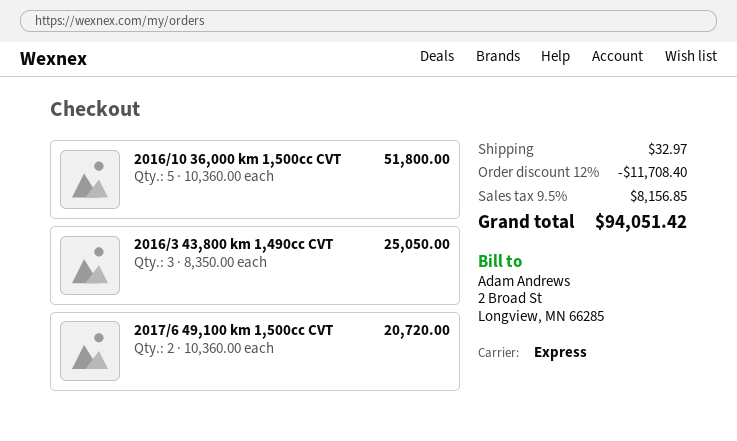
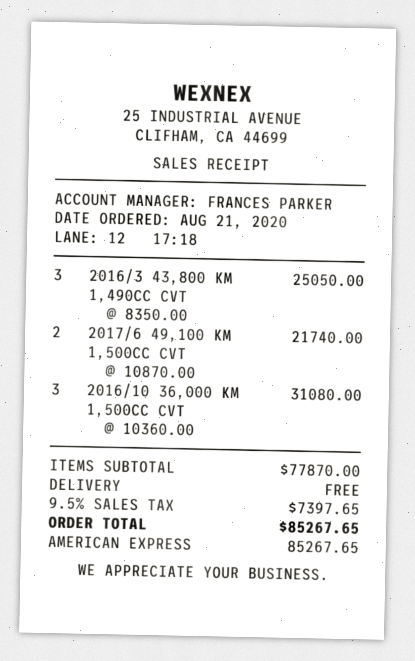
2016/10 36,000 km 1,500cc CVT: 5 x 10360.00 = 51800.00 -> 3 x 10360.00 = 31080.00
2017/6 49,100 km 1,500cc CVT: 2 x 10360.00 = 20720.00 -> 2 x 10870.00 = 21740.00
discount: 12% = 11708.40 -> none
shipping: 32.97 -> 0.00
tax: 9.5% = 8156.85 -> 9.5% = 7397.65
total: 94051.42 -> 85267.65

